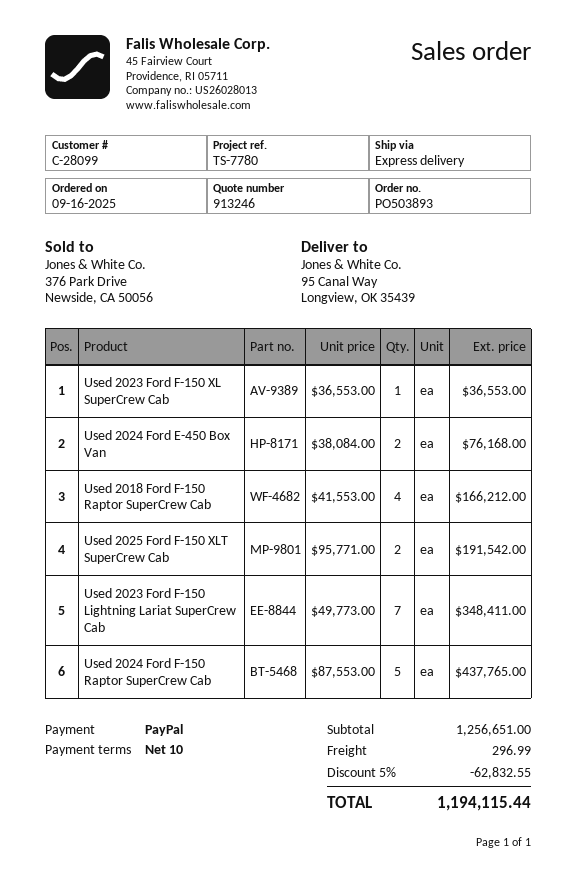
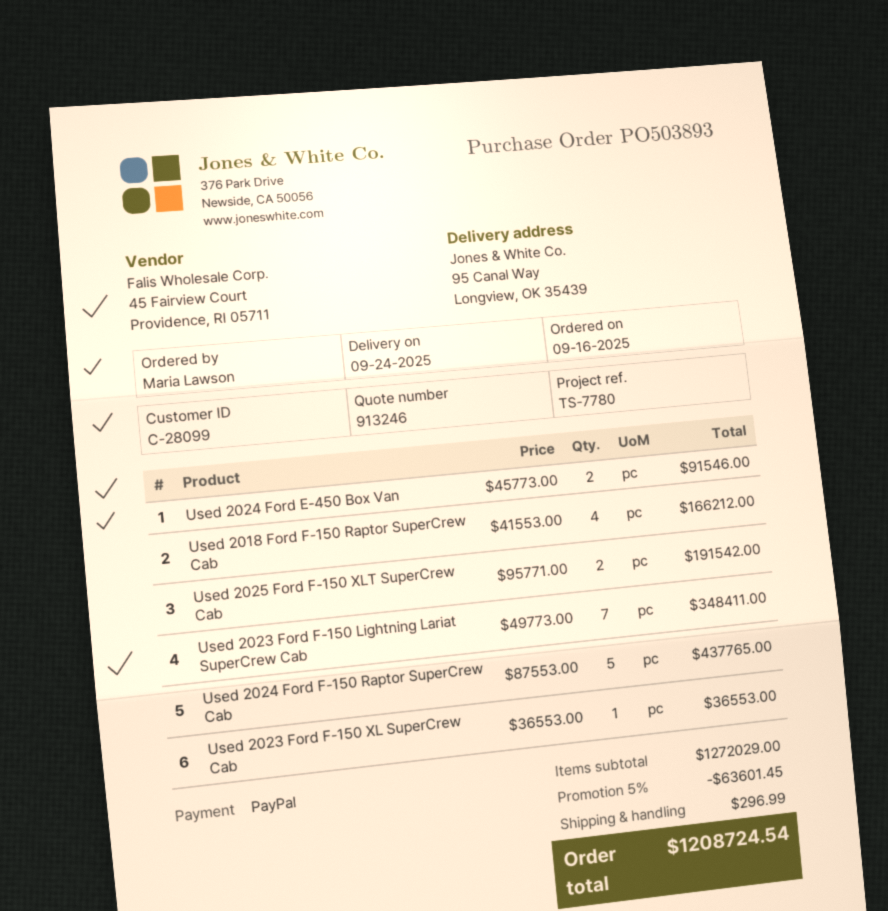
Used 2024 Ford E-450 Box Van: 2 x 38084.00 = 76168.00 -> 2 x 45773.00 = 91546.00
subtotal: 1256651.00 -> 1272029.00
discount: 5% = 62832.55 -> 5% = 63601.45
total: 1194115.44 -> 1208724.54

